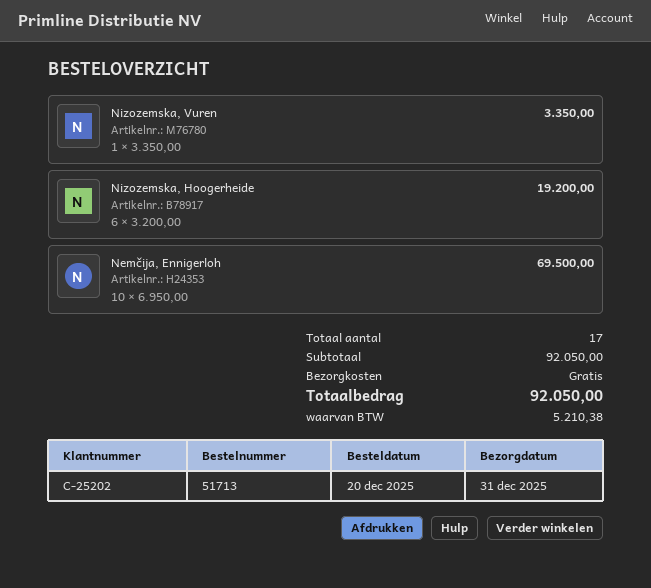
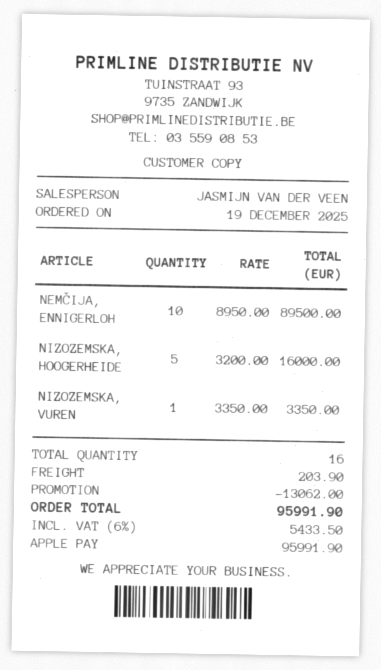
order date: 2025-12-20 -> 2025-12-19
Nizozemska, Hoogerheide: 6 x 3200.00 = 19200.00 -> 5 x 3200.00 = 16000.00
Nemčija, Ennigerloh: 10 x 6950.00 = 69500.00 -> 10 x 8950.00 = 89500.00
total quantity: 17 -> 16
discount: none -> 13062.00
shipping: 0.00 -> 203.90
tax: 5210.38 -> 5433.50
total: 92050.00 -> 95991.90

